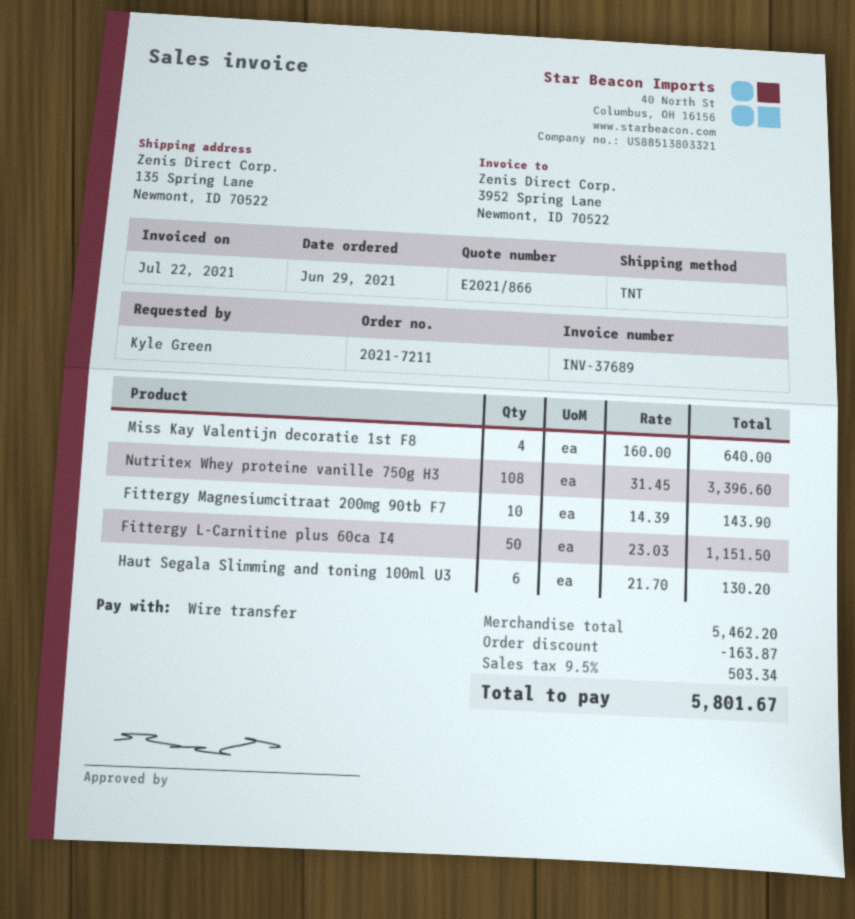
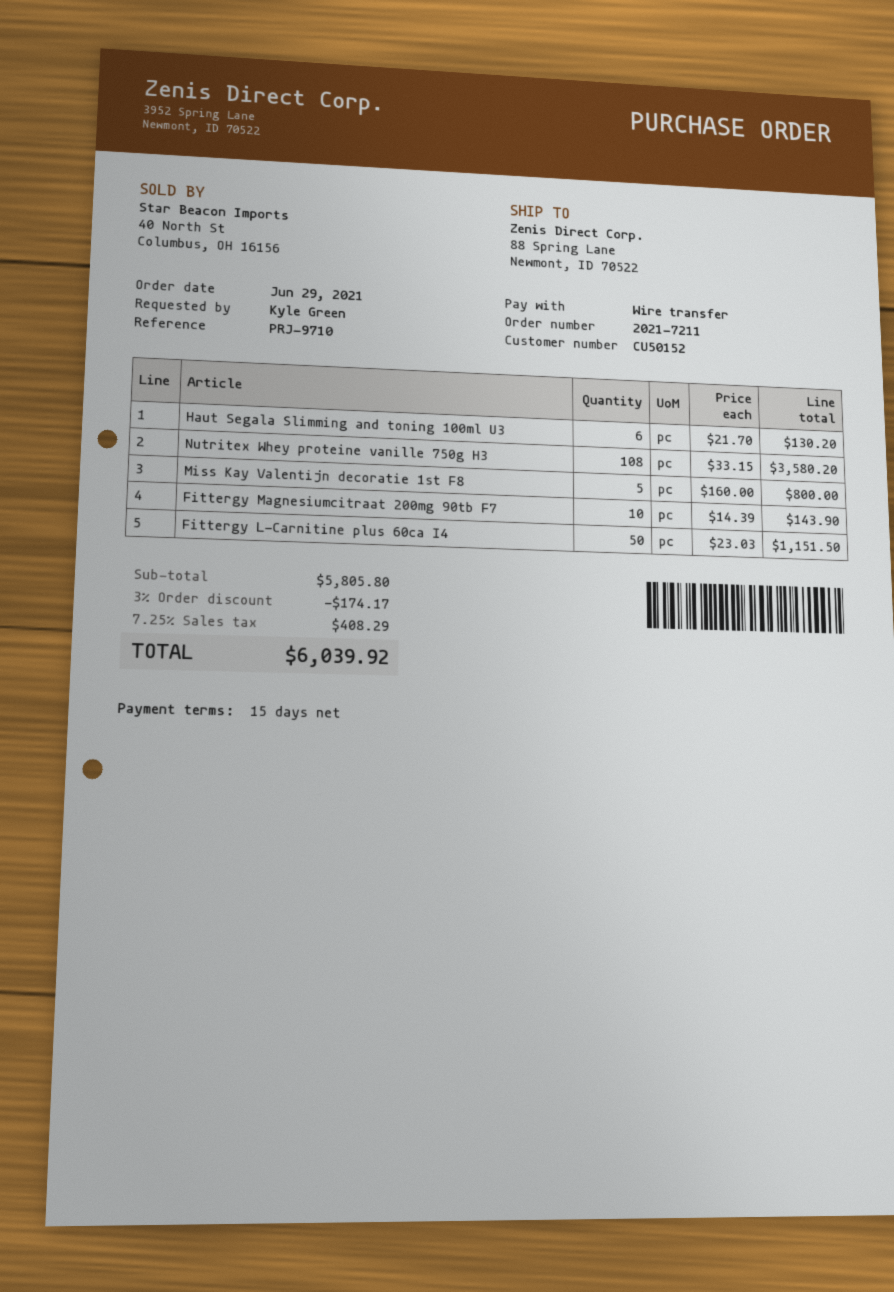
ship to: 135 Spring Lane, Newmont, ID 70522 -> 88 Spring Lane, Newmont, ID 70522
Miss Kay Valentijn decoratie 1st F8: 4 x 160.00 = 640.00 -> 5 x 160.00 = 800.00
Nutritex Whey proteine vanille 750g H3: 108 x 31.45 = 3396.60 -> 108 x 33.15 = 3580.20
subtotal: 5462.20 -> 5805.80
discount: 163.87 -> 174.17
tax: 9.5% = 503.34 -> 7.25% = 408.29
total: 5801.67 -> 6039.92

